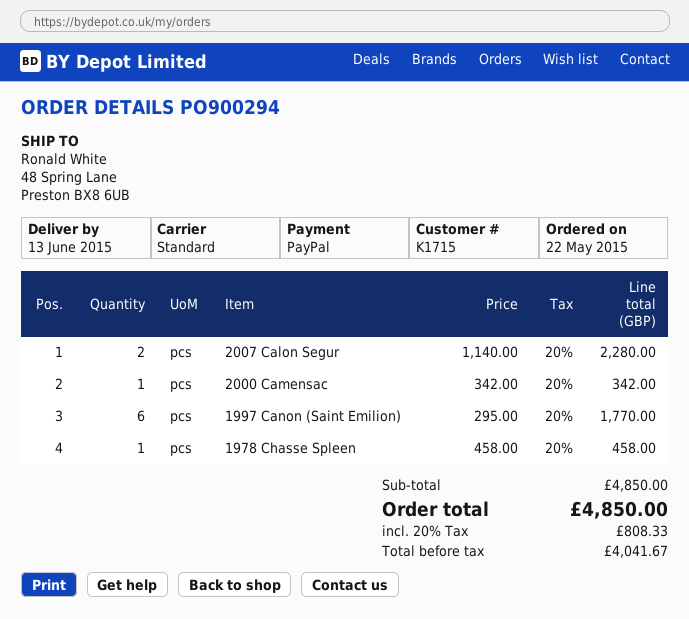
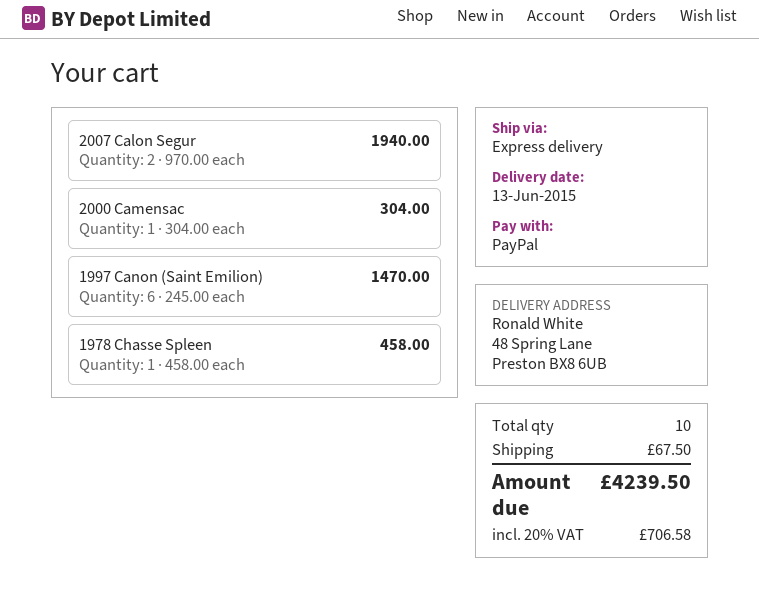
shipping method: standard -> express
2007 Calon Segur: 2 x 1140.00 = 2280.00 -> 2 x 970.00 = 1940.00
2000 Camensac: 1 x 342.00 = 342.00 -> 1 x 304.00 = 304.00
1997 Canon (Saint Emilion): 6 x 295.00 = 1770.00 -> 6 x 245.00 = 1470.00
shipping: none -> 67.50
tax: 20% = 808.33 -> 20% = 706.58
total: 4850.00 -> 4239.50

